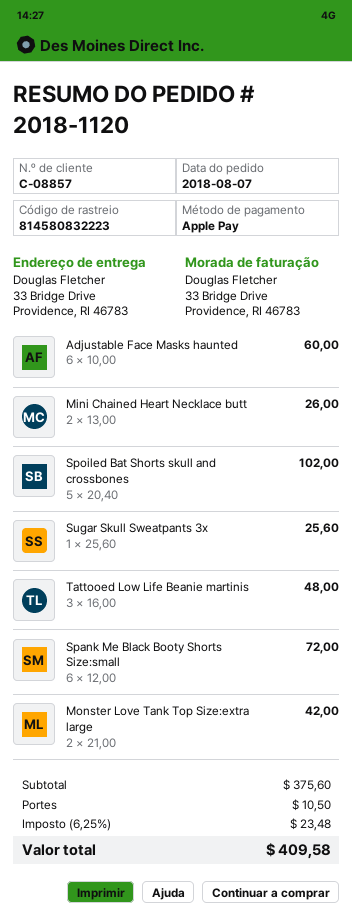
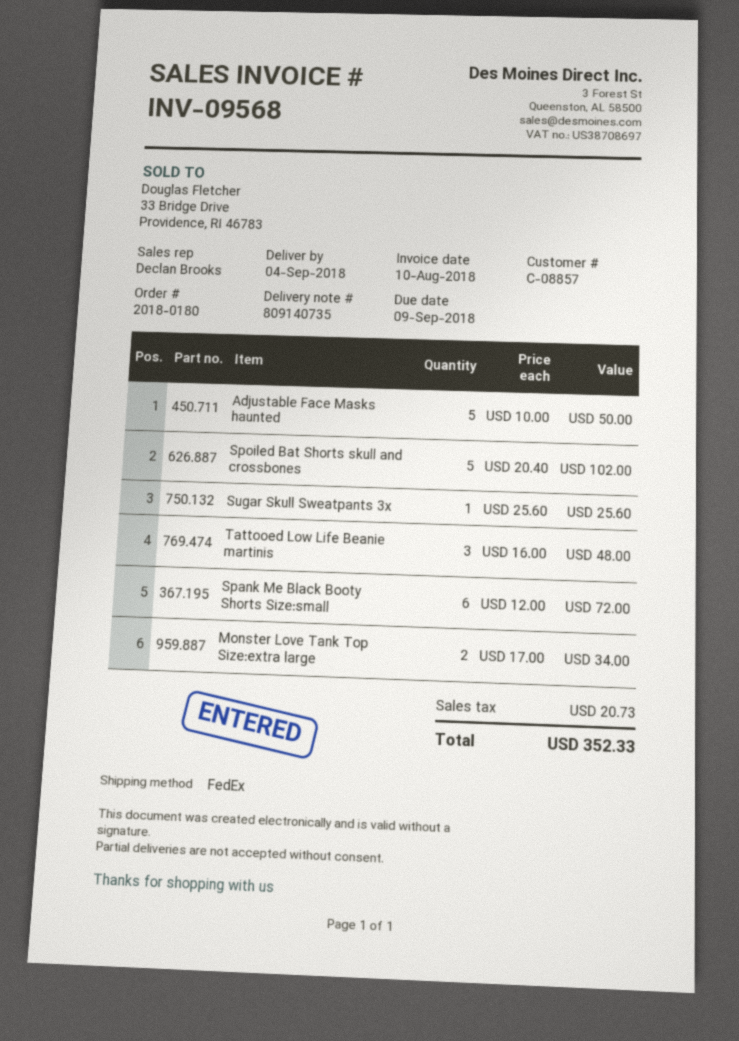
order number: 2018-1120 -> 2018-0180
Adjustable Face Masks haunted: 6 x 10.00 = 60.00 -> 5 x 10.00 = 50.00
Mini Chained Heart Necklace butt: 2 x 13.00 = 26.00 -> none
Monster Love Tank Top Size:extra large: 2 x 21.00 = 42.00 -> 2 x 17.00 = 34.00
shipping: 10.50 -> none
tax: 23.48 -> 20.73
total: 409.58 -> 352.33

